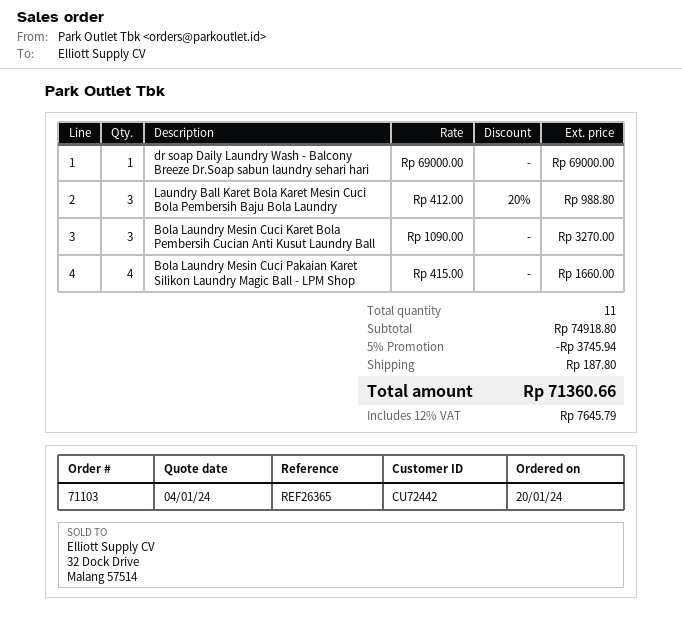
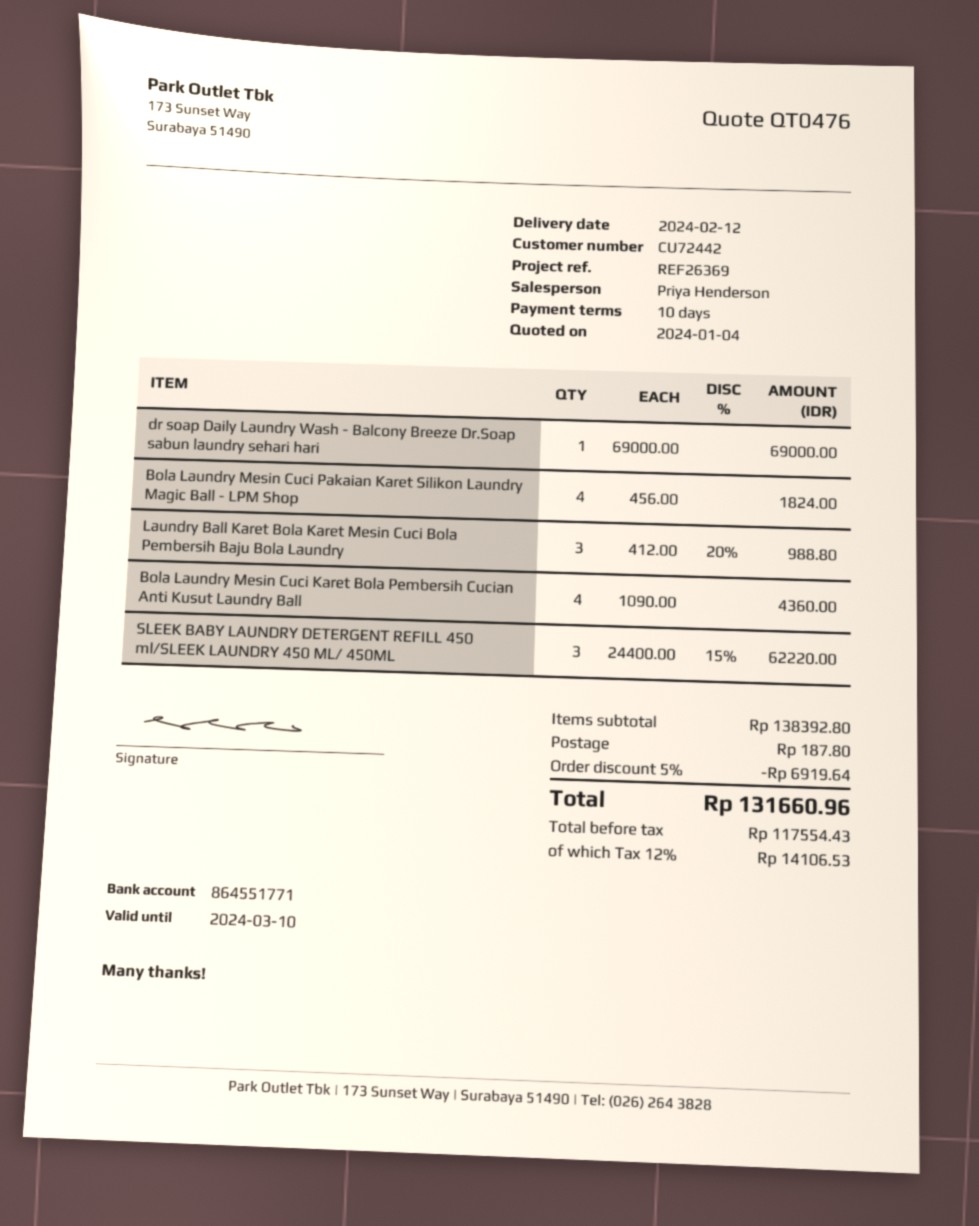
reference: REF26365 -> REF26369
Bola Laundry Mesin Cuci Karet Bola Pembersih Cucian Anti Kusut Laundry Ball: 3 x 1090.00 = 3270.00 -> 4 x 1090.00 = 4360.00
Bola Laundry Mesin Cuci Pakaian Karet Silikon Laundry Magic Ball - LPM Shop: 4 x 415.00 = 1660.00 -> 4 x 456.00 = 1824.00
SLEEK BABY LAUNDRY DETERGENT REFILL 450 ml/SLEEK LAUNDRY 450 ML/ 450ML: none -> 3 x 24400.00 - 15% = 62220.00
subtotal: 74918.80 -> 138392.80
discount: 5% = 3745.94 -> 5% = 6919.64
tax: 12% = 7645.79 -> 12% = 14106.53
total: 71360.66 -> 131660.96

